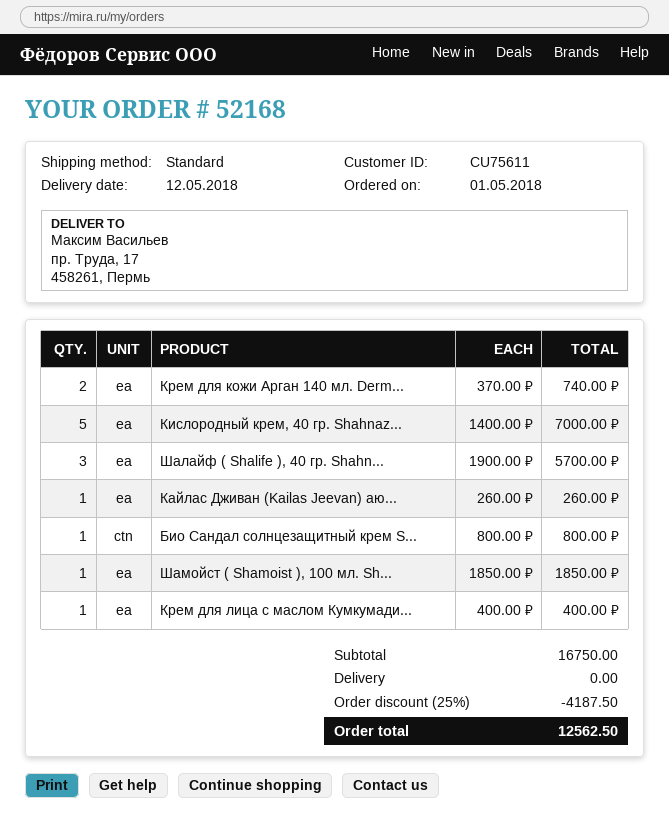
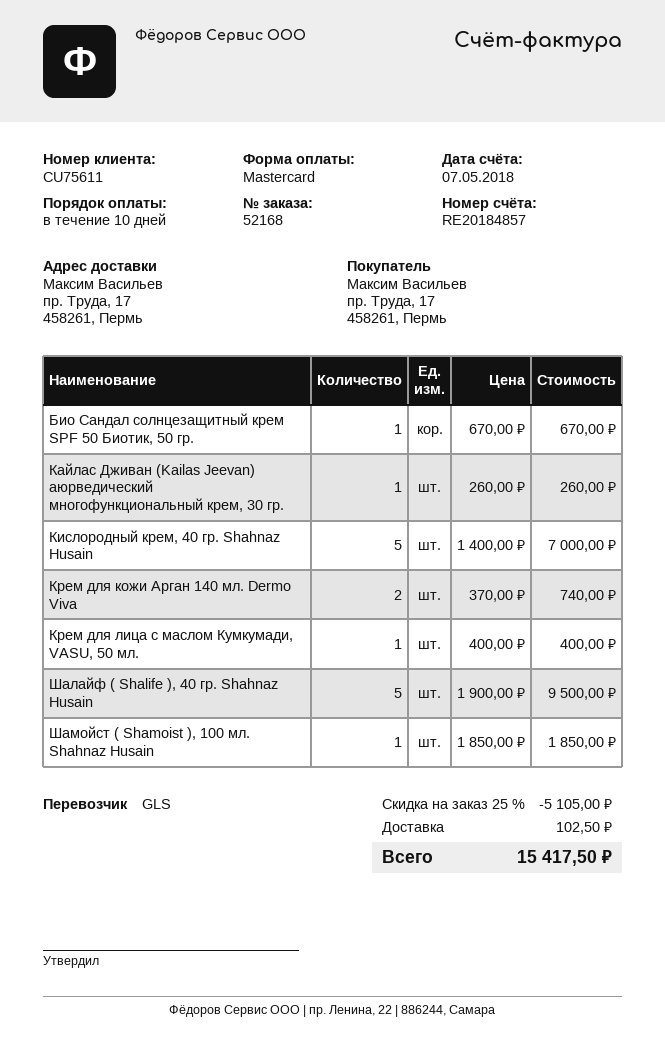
shipping method: standard -> GLS
Шалайф ( Shalife ), 40 гр. Shahn...: 3 x 1900.00 = 5700.00 -> 5 x 1900.00 = 9500.00
Био Сандал солнцезащитный крем S...: 1 x 800.00 = 800.00 -> 1 x 670.00 = 670.00
discount: 25% = 4187.50 -> 25% = 5105.00
shipping: 0.00 -> 102.50
total: 12562.50 -> 15417.50

